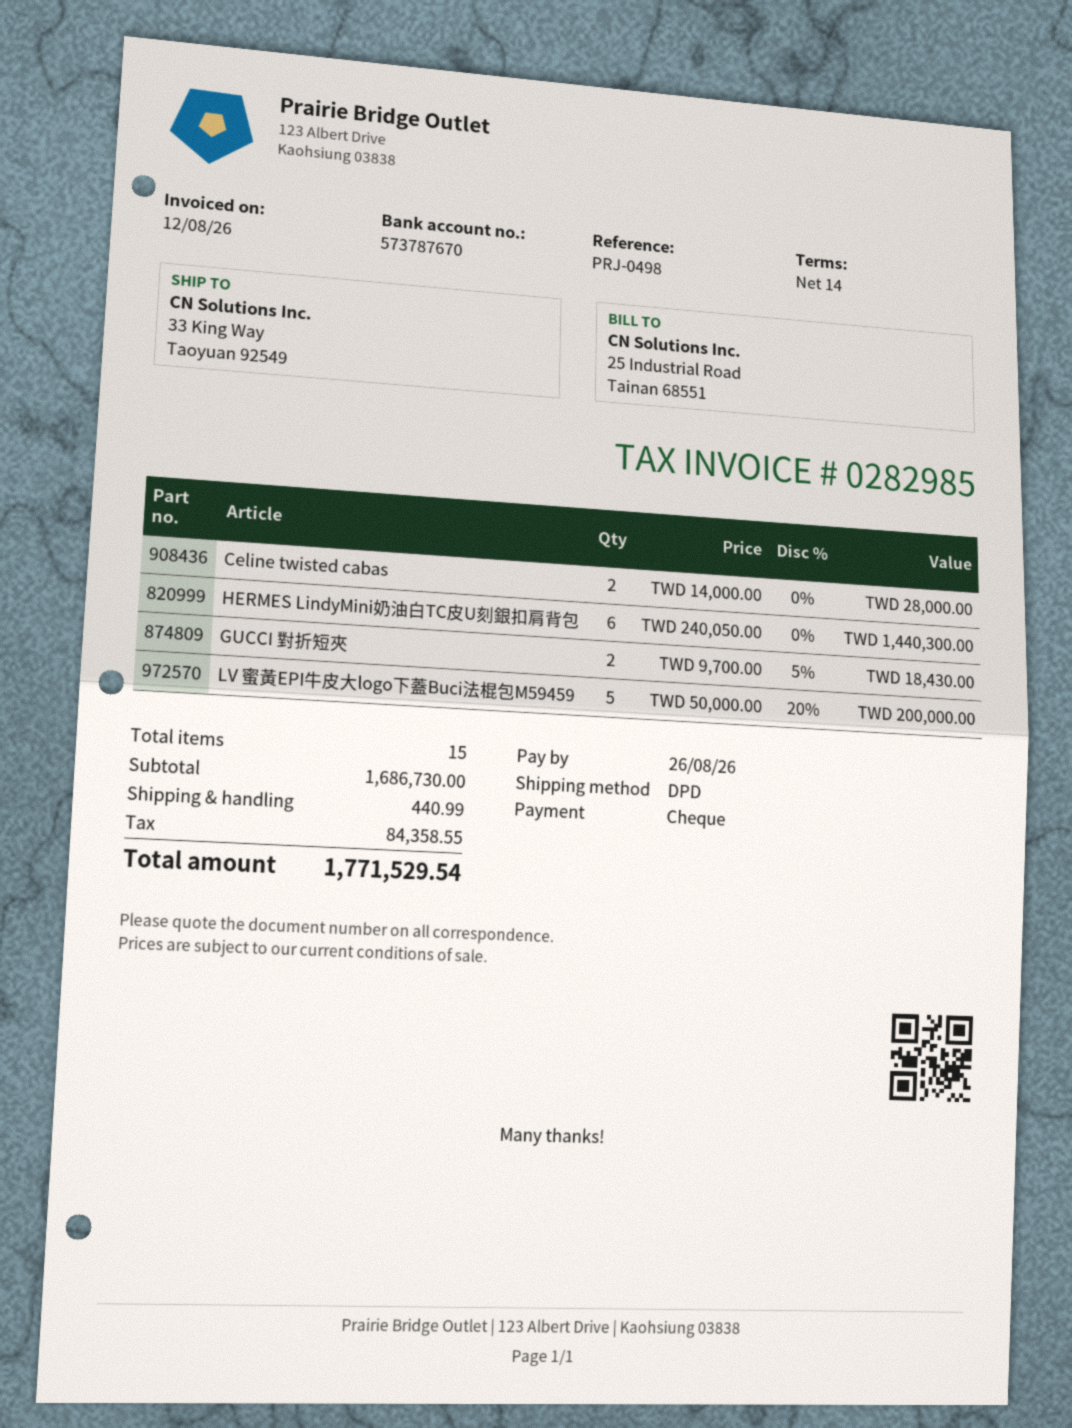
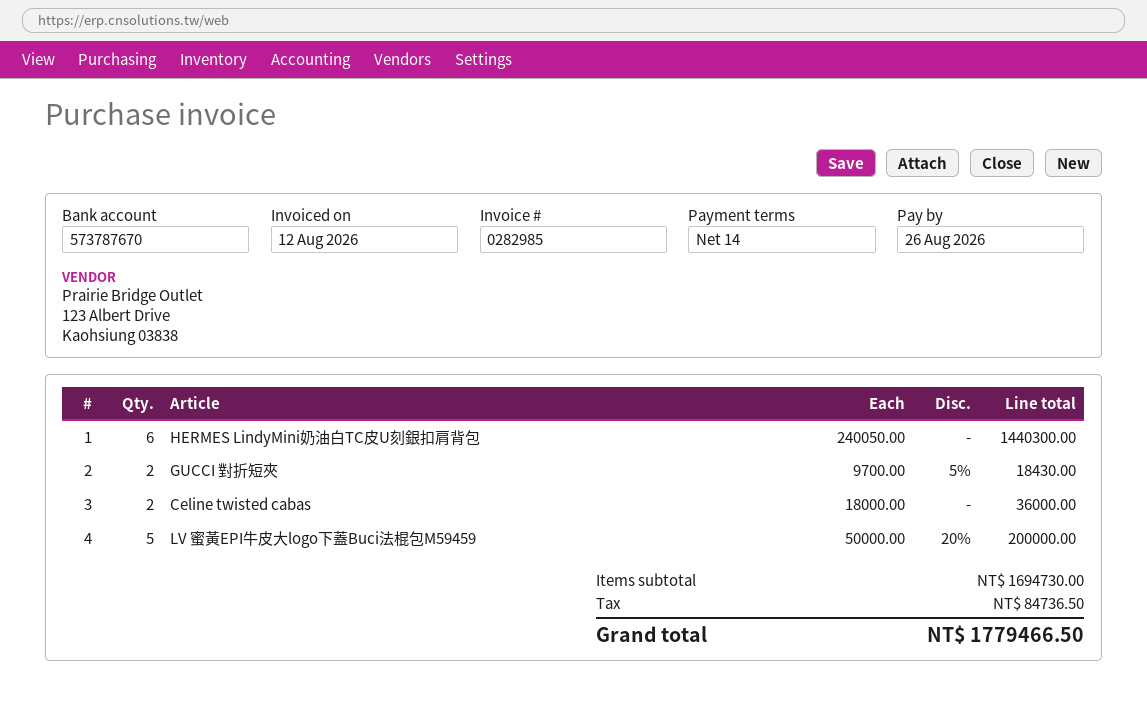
Celine twisted cabas: 2 x 14000.00 = 28000.00 -> 2 x 18000.00 = 36000.00
subtotal: 1686730.00 -> 1694730.00
shipping: 440.99 -> none
tax: 84358.55 -> 84736.50
total: 1771529.54 -> 1779466.50

